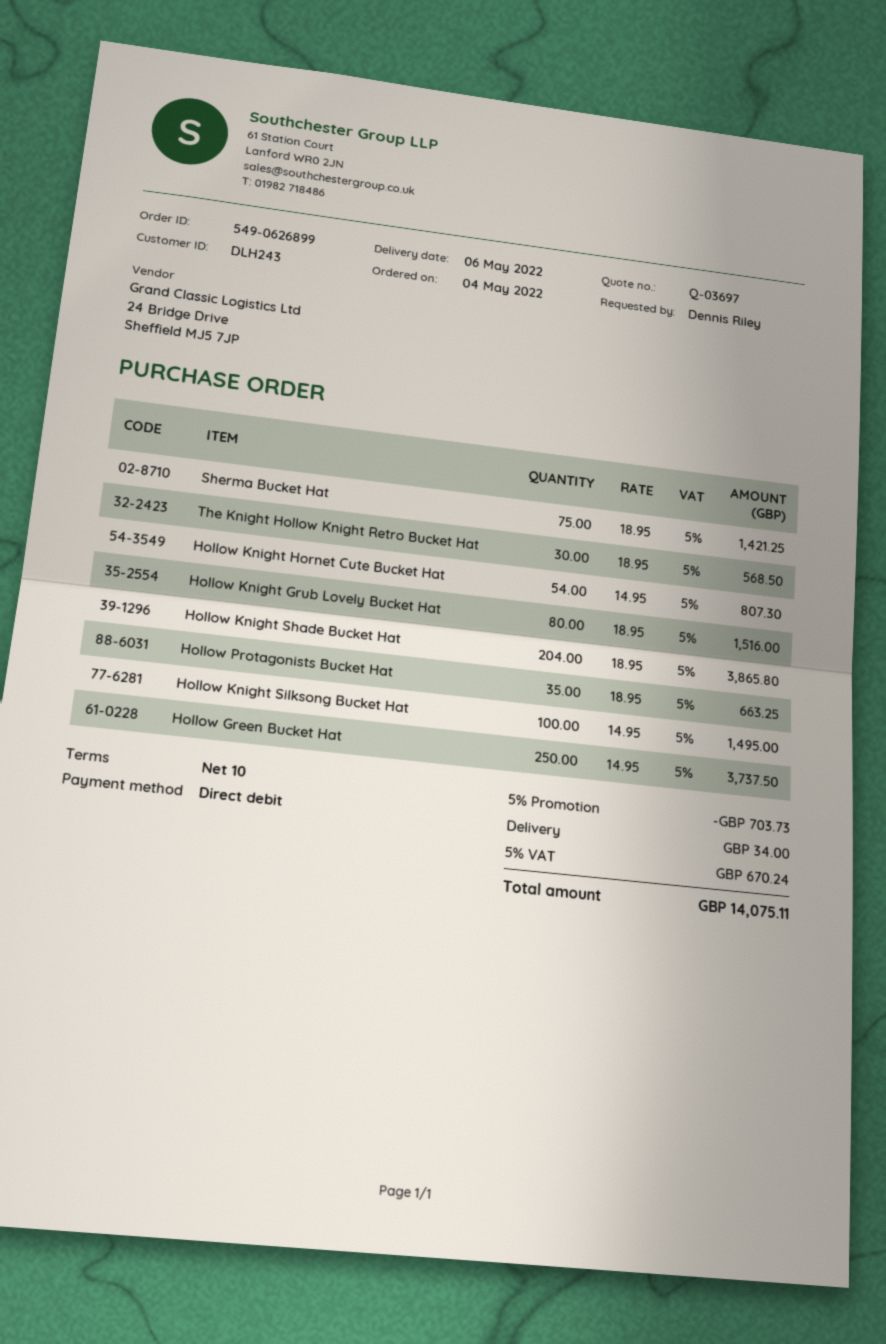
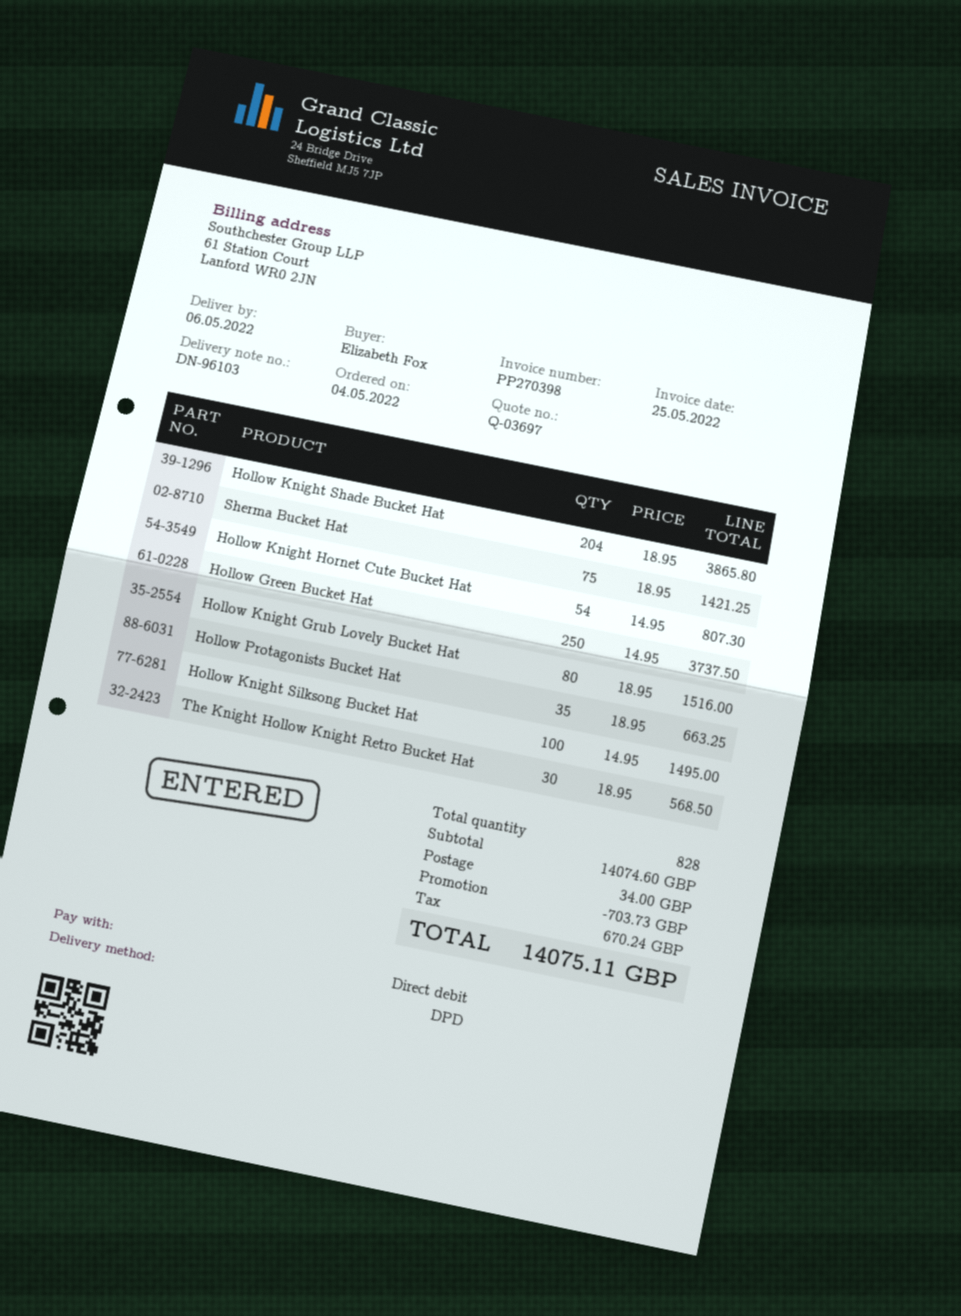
ordered by: Dennis Riley -> Elizabeth Fox

